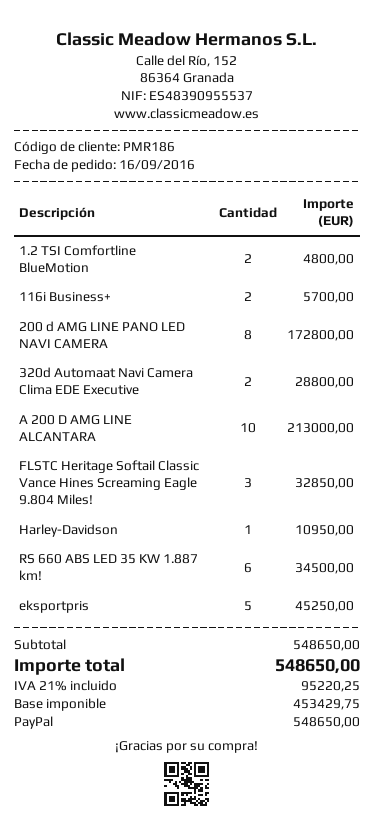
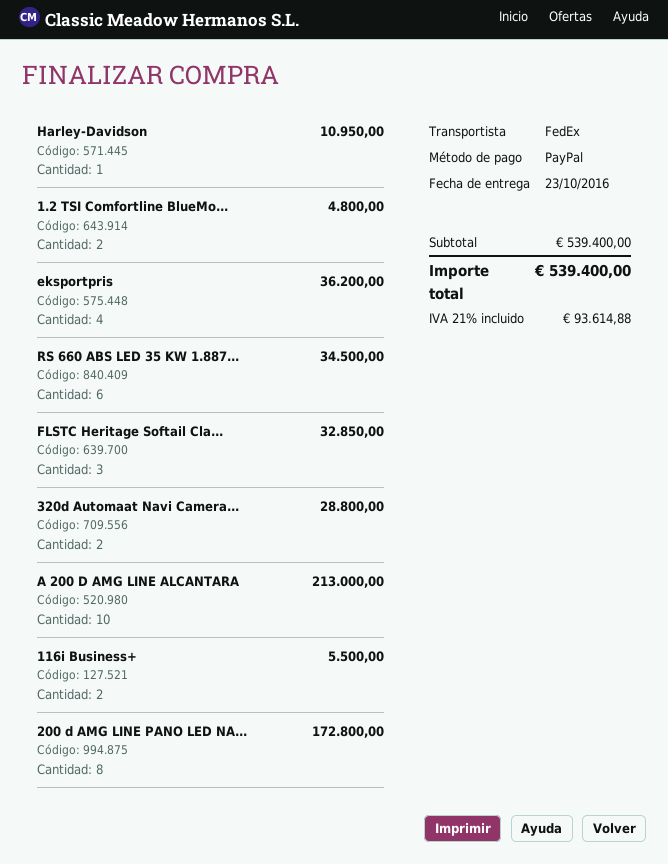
116i Business+: 2 for 5700.00 -> 2 for 5500.00
eksportpris: 5 for 45250.00 -> 4 for 36200.00
subtotal: 548650.00 -> 539400.00
tax: 21% = 95220.25 -> 21% = 93614.88
total: 548650.00 -> 539400.00

